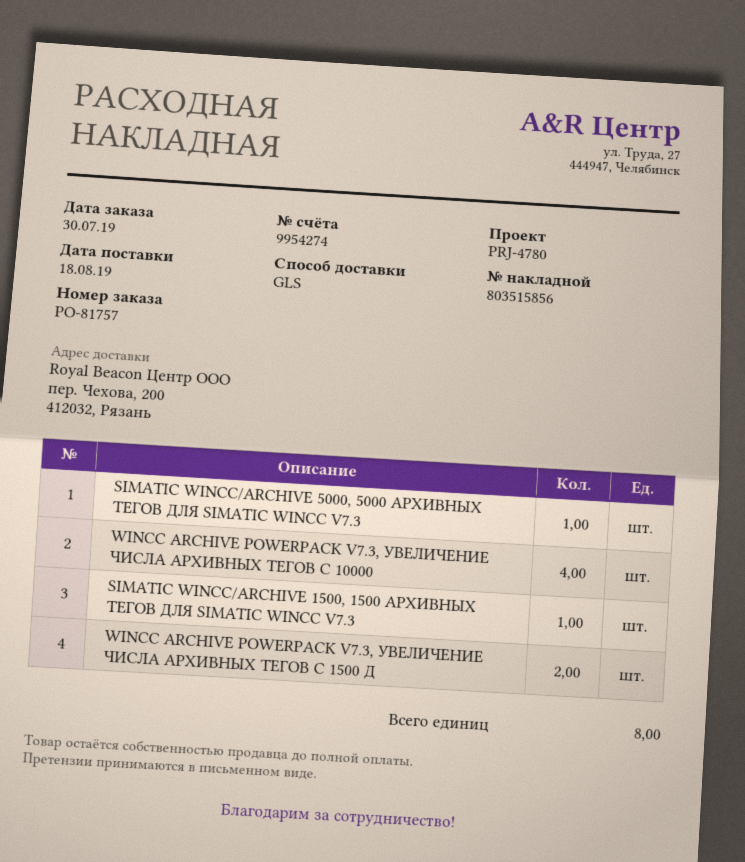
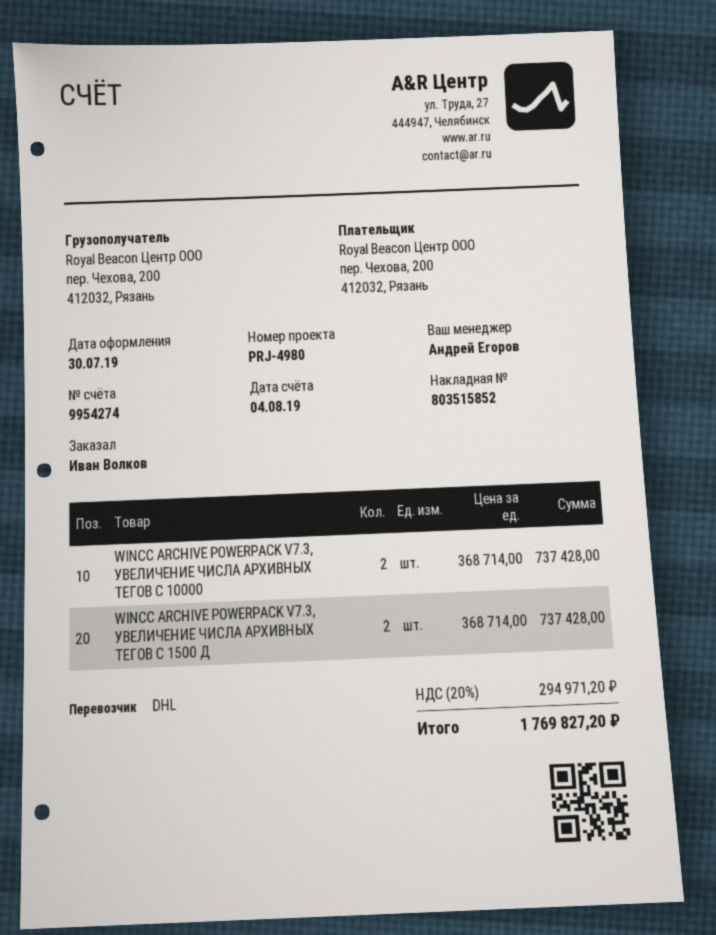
delivery note number: 803515856 -> 803515852
reference: PRJ-4780 -> PRJ-4980
shipping method: GLS -> DHL
SIMATIC WINCC/ARCHIVE 5000, 5000 АРХИВНЫХ ТЕГОВ ДЛЯ SIMATIC WINCC V7.3: 1 -> none
WINCC ARCHIVE POWERPACK V7.3, УВЕЛИЧЕНИЕ ЧИСЛА АРХИВНЫХ ТЕГОВ С 10000: 4 -> 2
SIMATIC WINCC/ARCHIVE 1500, 1500 АРХИВНЫХ ТЕГОВ ДЛЯ SIMATIC WINCC V7.3: 1 -> none

